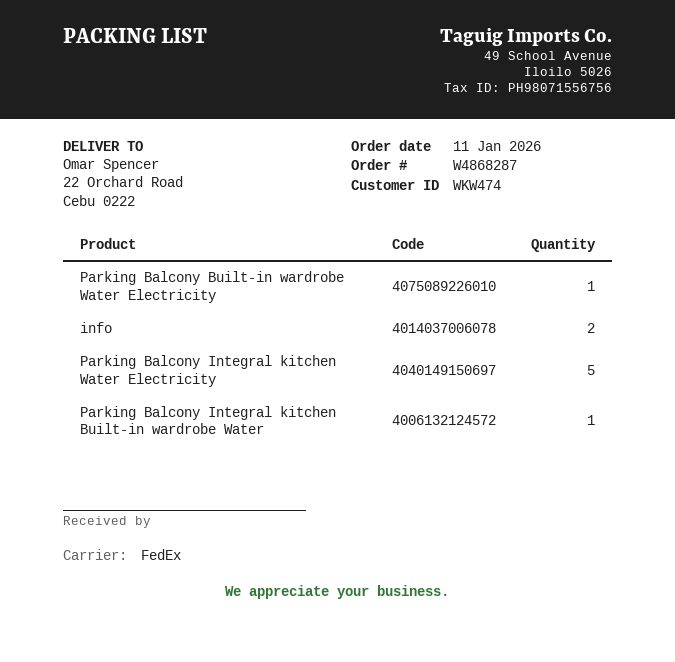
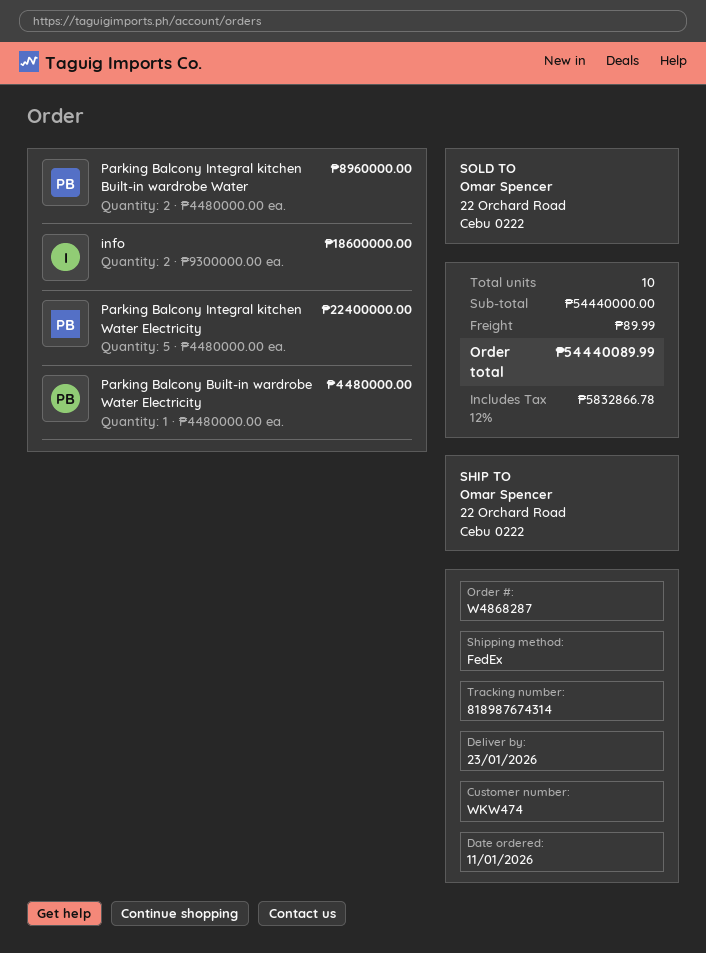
Parking Balcony Integral kitchen Built-in wardrobe Water: 1 -> 2

